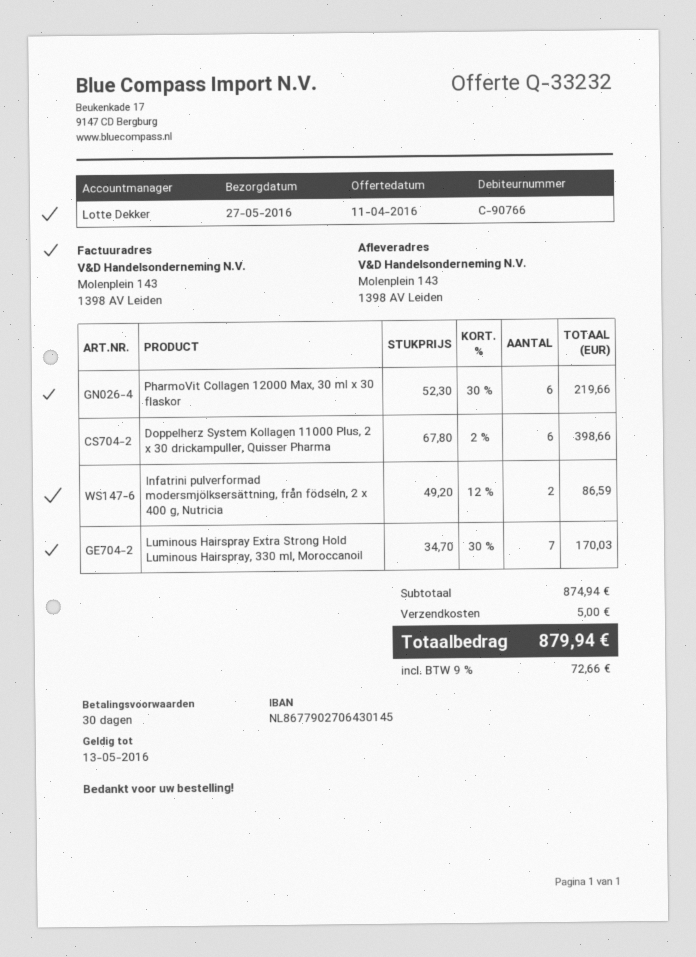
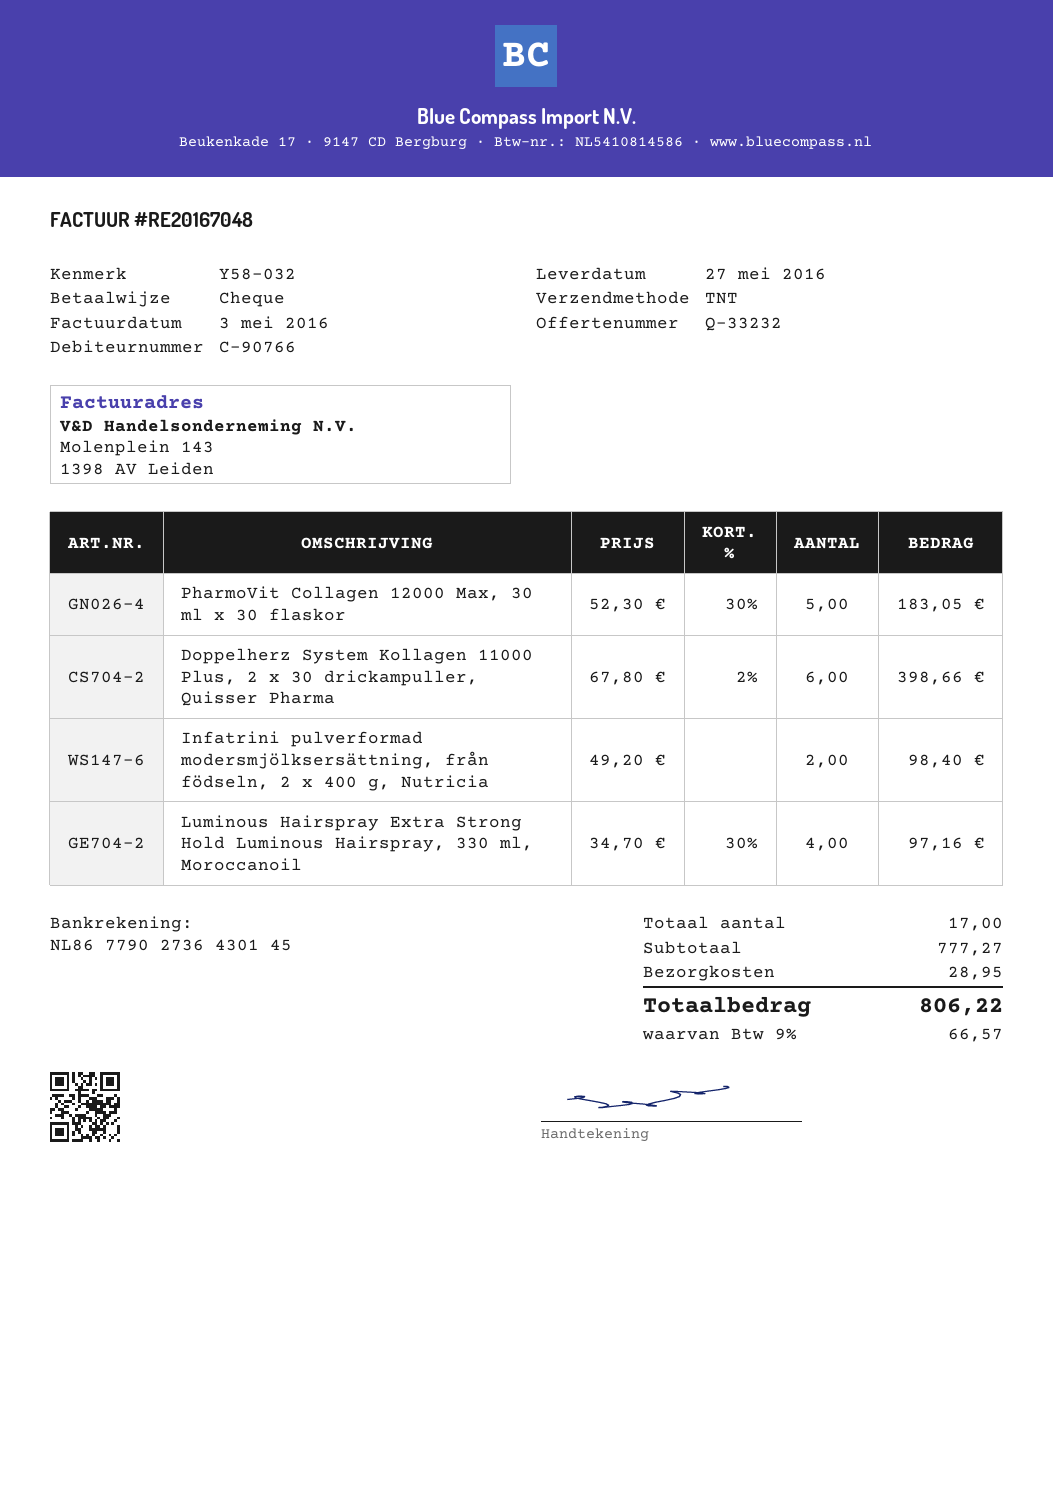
bank account: NL8677902706430145 -> NL8677902736430145
PharmoVit Collagen 12000 Max, 30 ml x 30 flaskor: 6 x 52.30 - 30% = 219.66 -> 5 x 52.30 - 30% = 183.05
Infatrini pulverformad modersmjölksersättning, från födseln, 2 x 400 g, Nutricia: 2 x 49.20 - 12% = 86.59 -> 2 x 49.20 = 98.40
Luminous Hairspray Extra Strong Hold Luminous Hairspray, 330 ml, Moroccanoil: 7 x 34.70 - 30% = 170.03 -> 4 x 34.70 - 30% = 97.16
subtotal: 874.94 -> 777.27
shipping: 5.00 -> 28.95
tax: 9% = 72.66 -> 9% = 66.57
total: 879.94 -> 806.22

